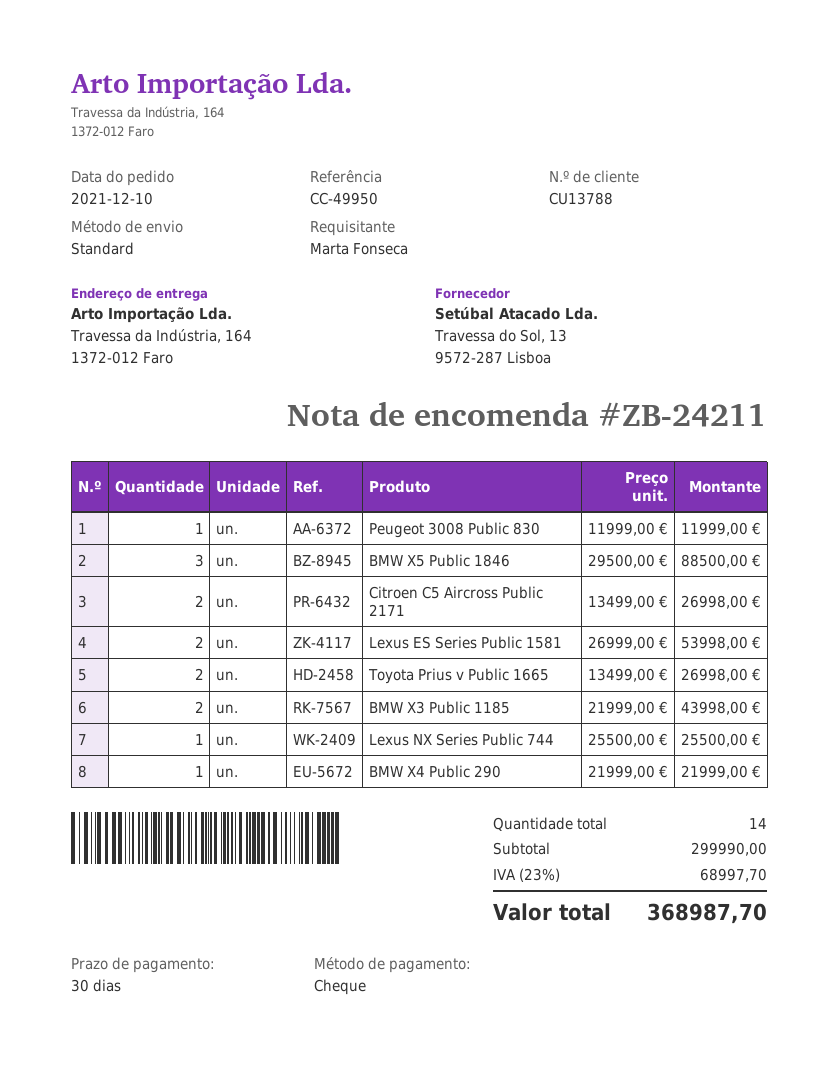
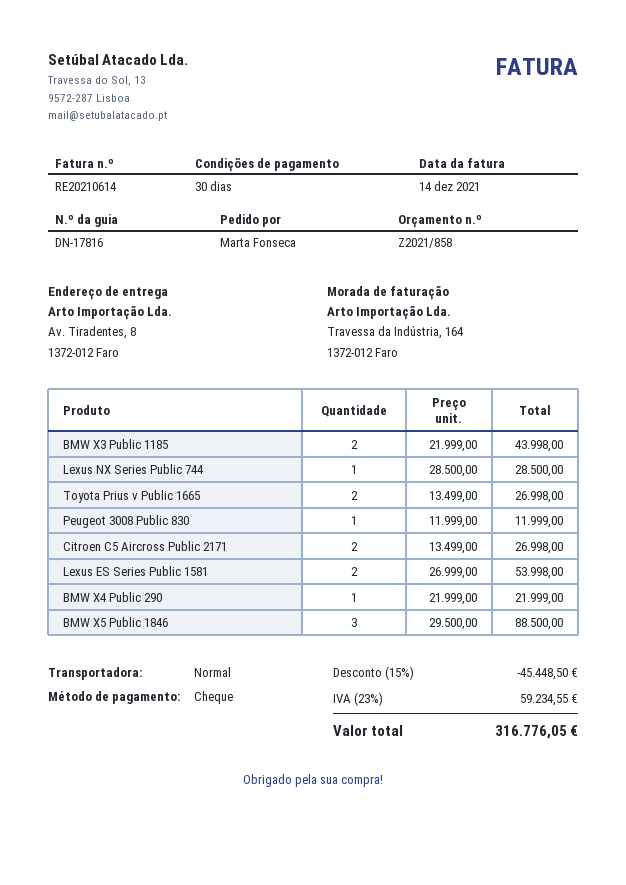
ship to: Travessa da Indústria, 164, 1372-012 Faro -> Av. Tiradentes, 8, 1372-012 Faro
Lexus NX Series Public 744: 1 x 25500.00 = 25500.00 -> 1 x 28500.00 = 28500.00
discount: none -> 15% = 45448.50
tax: 23% = 68997.70 -> 23% = 59234.55
total: 368987.70 -> 316776.05

